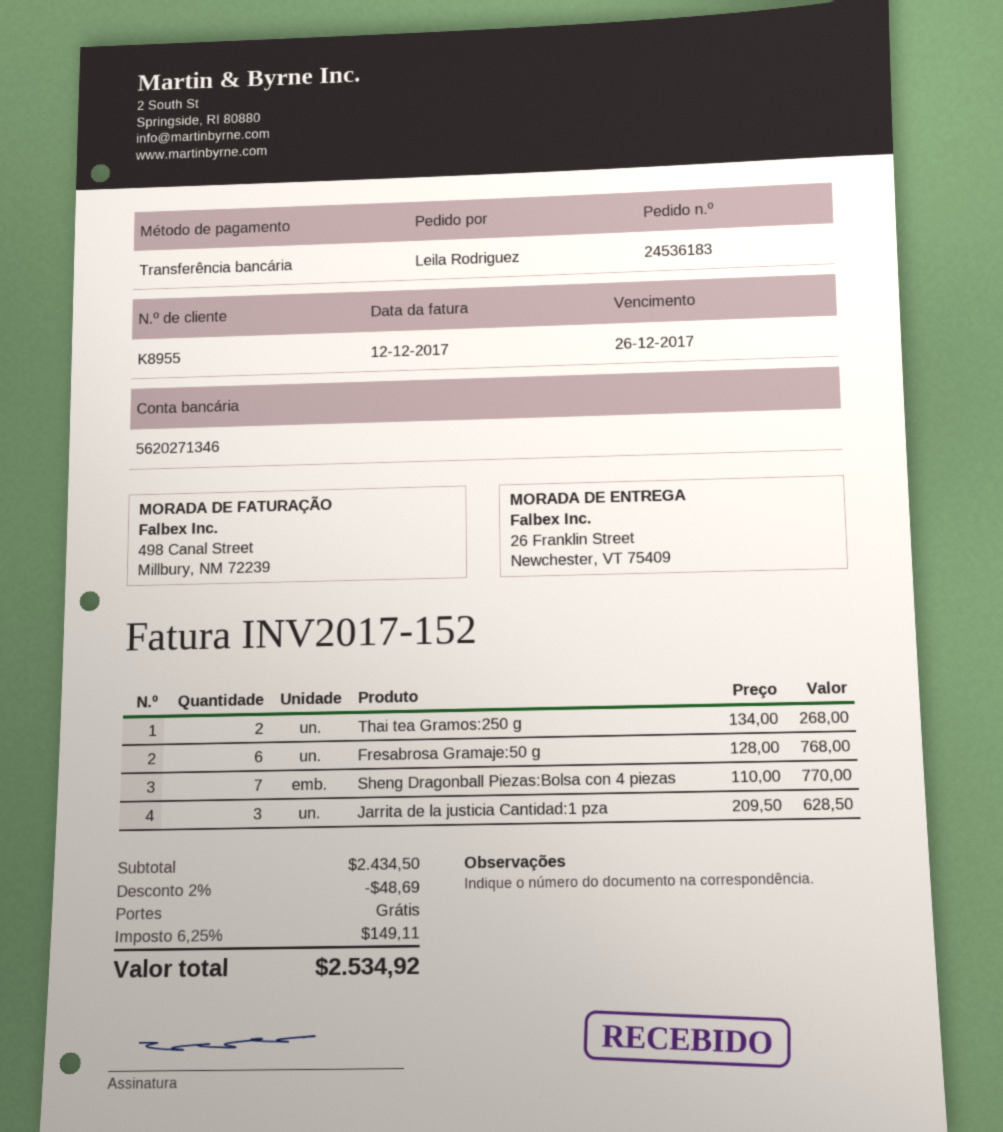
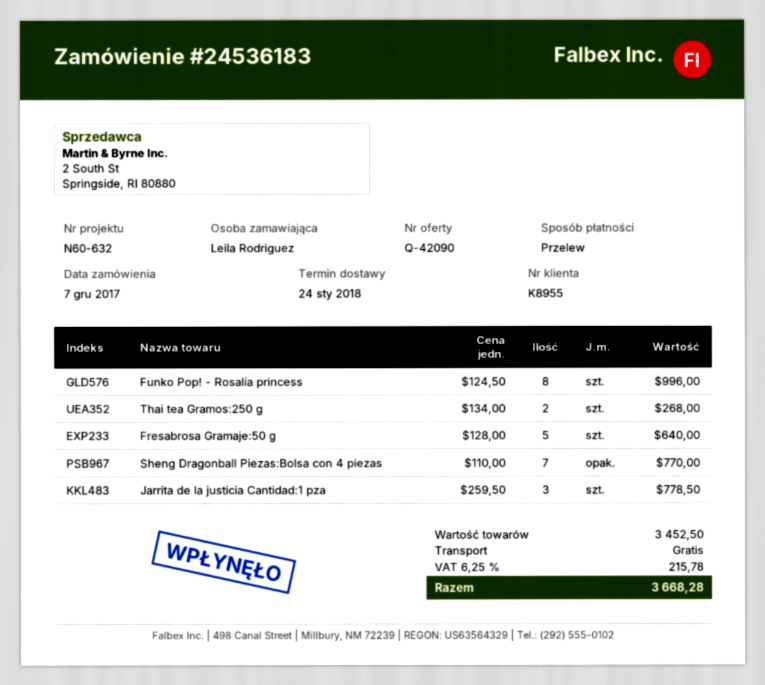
Fresabrosa Gramaje:50 g: 6 x 128.00 = 768.00 -> 5 x 128.00 = 640.00
Jarrita de la justicia Cantidad:1 pza: 3 x 209.50 = 628.50 -> 3 x 259.50 = 778.50
Funko Pop! - Rosalía princess: none -> 8 x 124.50 = 996.00
subtotal: 2434.50 -> 3452.50
discount: 2% = 48.69 -> none
tax: 6.25% = 149.11 -> 6.25% = 215.78
total: 2534.92 -> 3668.28

